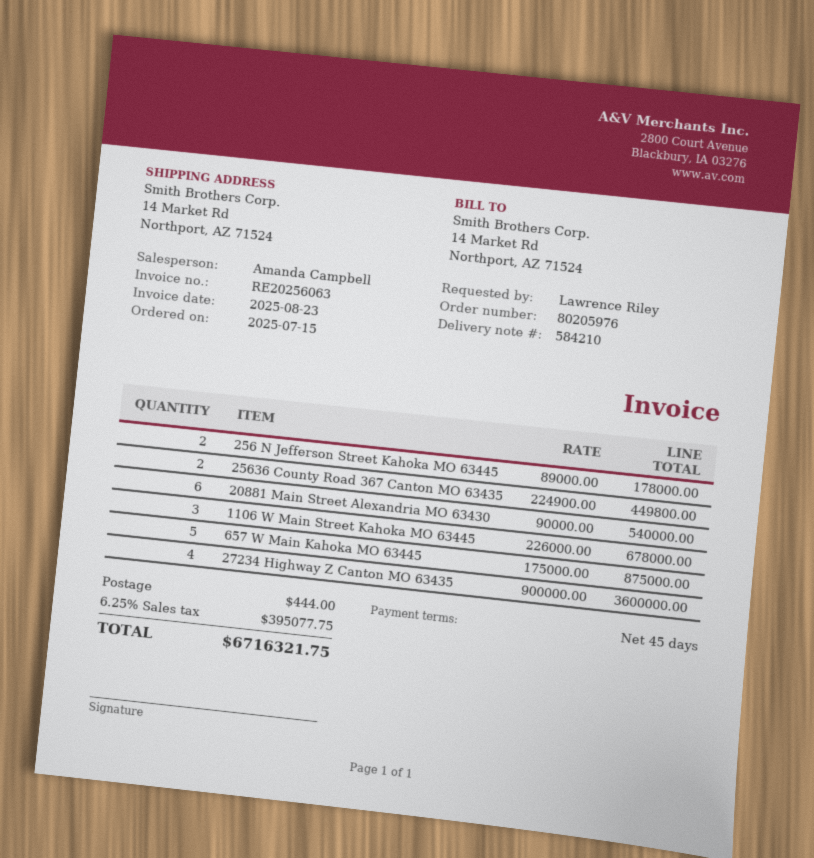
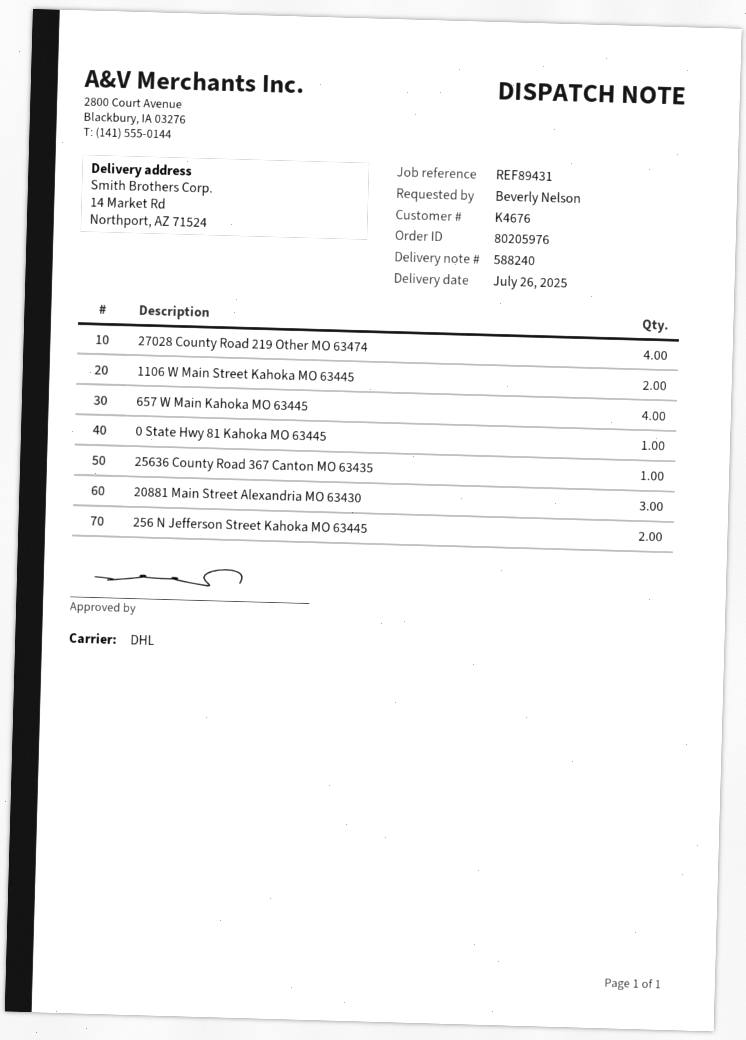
delivery note number: 584210 -> 588240
ordered by: Lawrence Riley -> Beverly Nelson
25636 County Road 367 Canton MO 63435: 2 -> 1
20881 Main Street Alexandria MO 63430: 6 -> 3
1106 W Main Street Kahoka MO 63445: 3 -> 2
657 W Main Kahoka MO 63445: 5 -> 4
27234 Highway Z Canton MO 63435: 4 -> none
27028 County Road 219 Other MO 63474: none -> 4
0 State Hwy 81 Kahoka MO 63445: none -> 1

